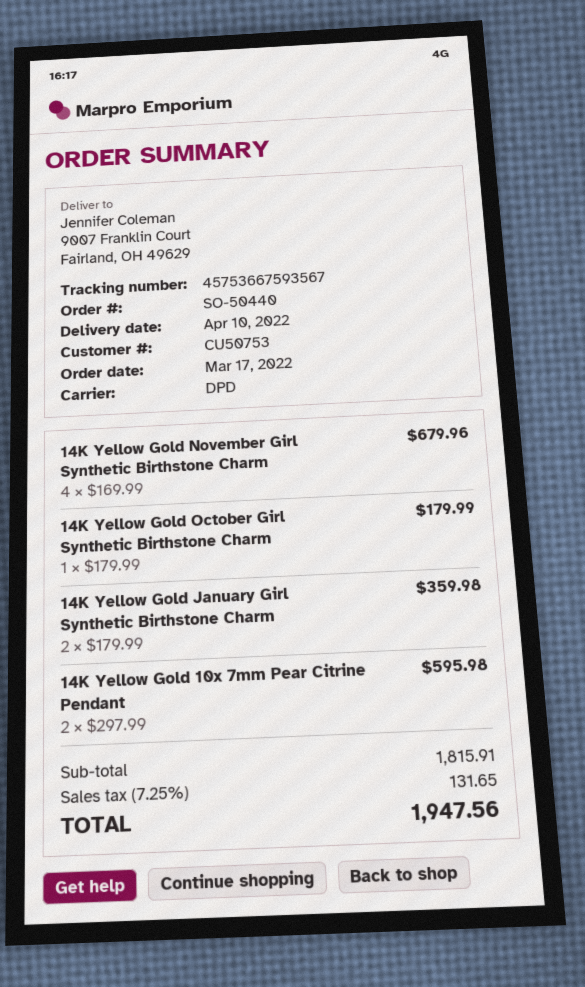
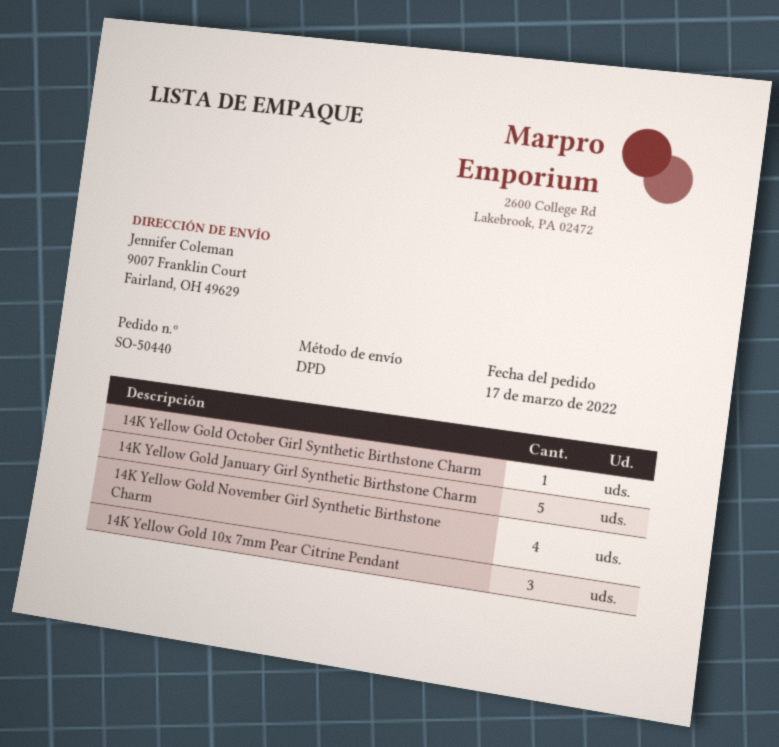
14K Yellow Gold January Girl Synthetic Birthstone Charm: 2 -> 5
14K Yellow Gold 10x 7mm Pear Citrine Pendant: 2 -> 3

